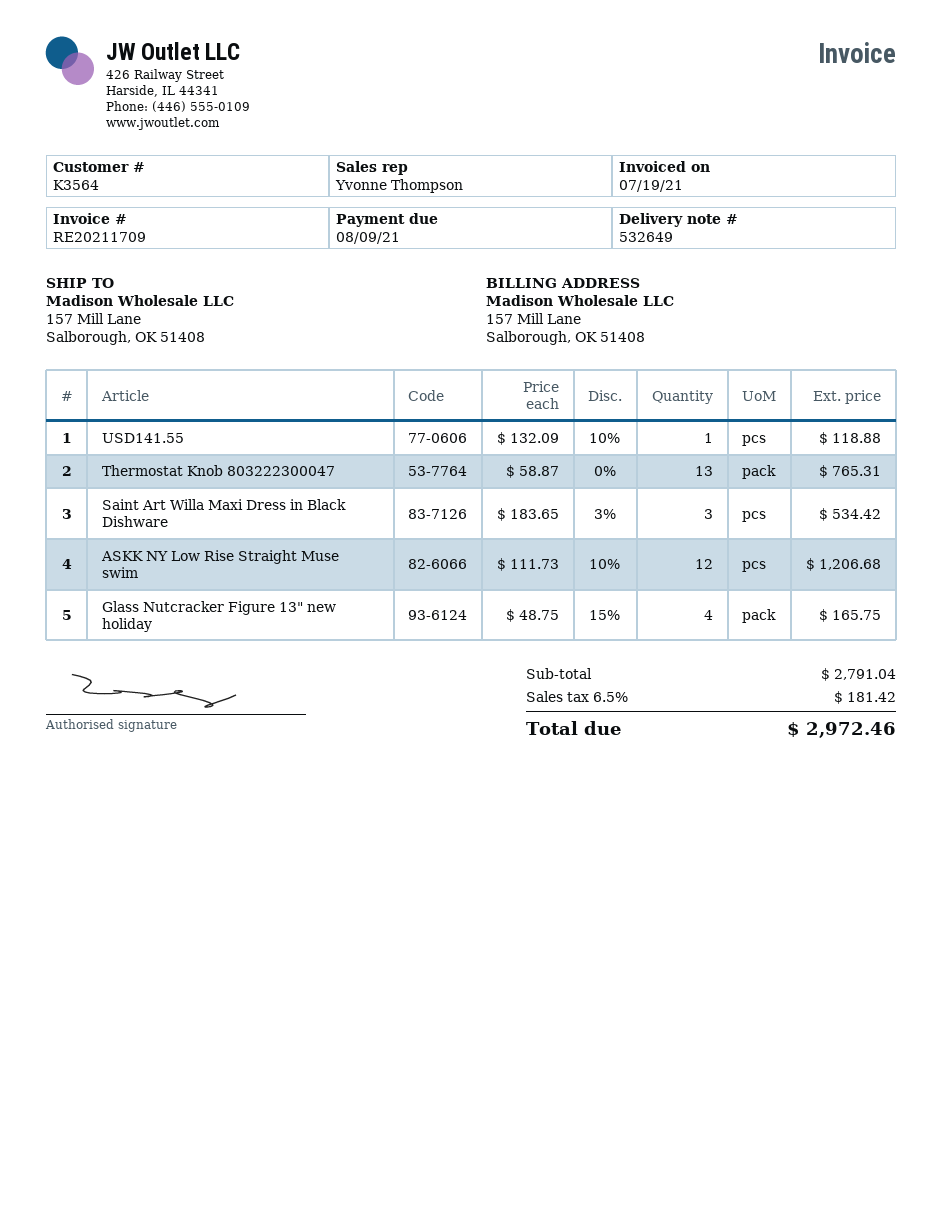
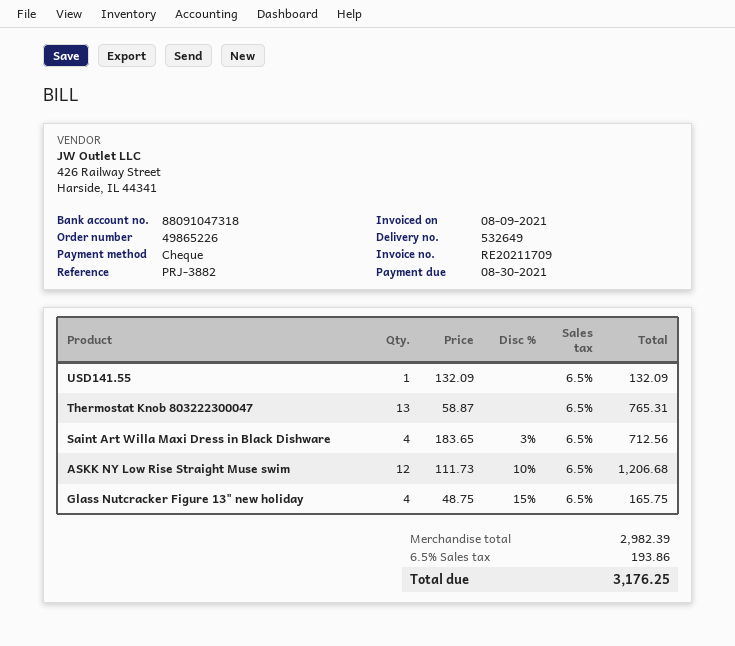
invoice date: 2021-07-19 -> 2021-08-09
due date: 2021-08-09 -> 2021-08-30
USD141.55: 1 x 132.09 - 10% = 118.88 -> 1 x 132.09 = 132.09
Saint Art Willa Maxi Dress in Black Dishware: 3 x 183.65 - 3% = 534.42 -> 4 x 183.65 - 3% = 712.56
subtotal: 2791.04 -> 2982.39
tax: 6.5% = 181.42 -> 6.5% = 193.86
total: 2972.46 -> 3176.25

